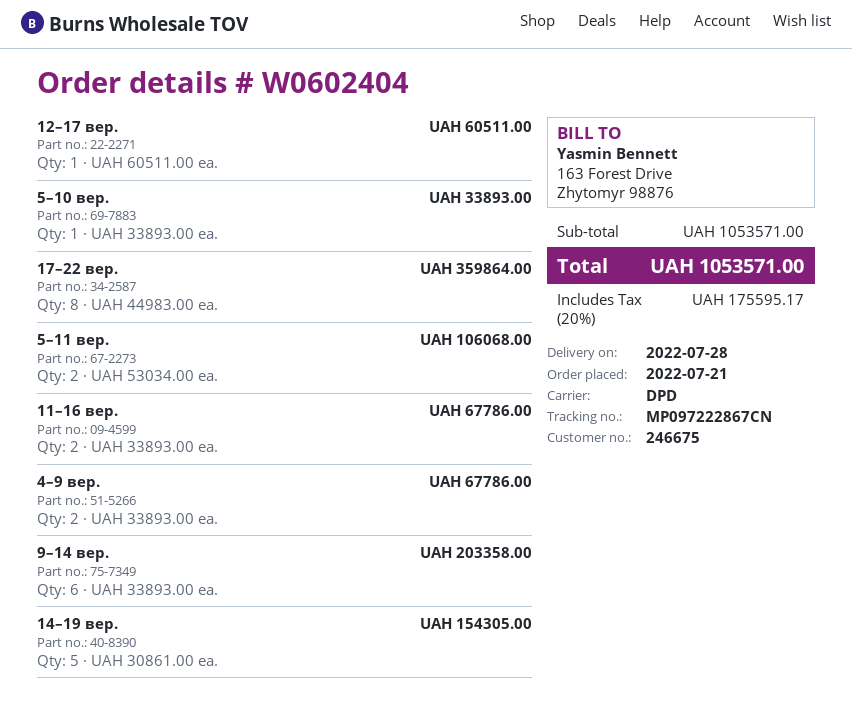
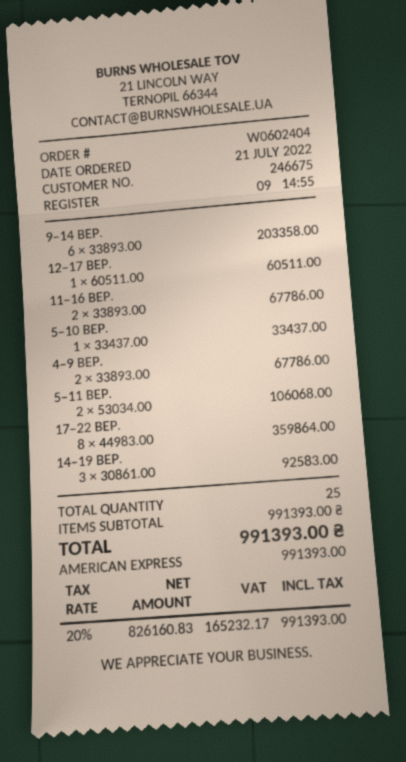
5–10 вер.: 1 x 33893.00 = 33893.00 -> 1 x 33437.00 = 33437.00
14–19 вер.: 5 x 30861.00 = 154305.00 -> 3 x 30861.00 = 92583.00
subtotal: 1053571.00 -> 991393.00
tax: 20% = 175595.17 -> 20% = 165232.17
total: 1053571.00 -> 991393.00

